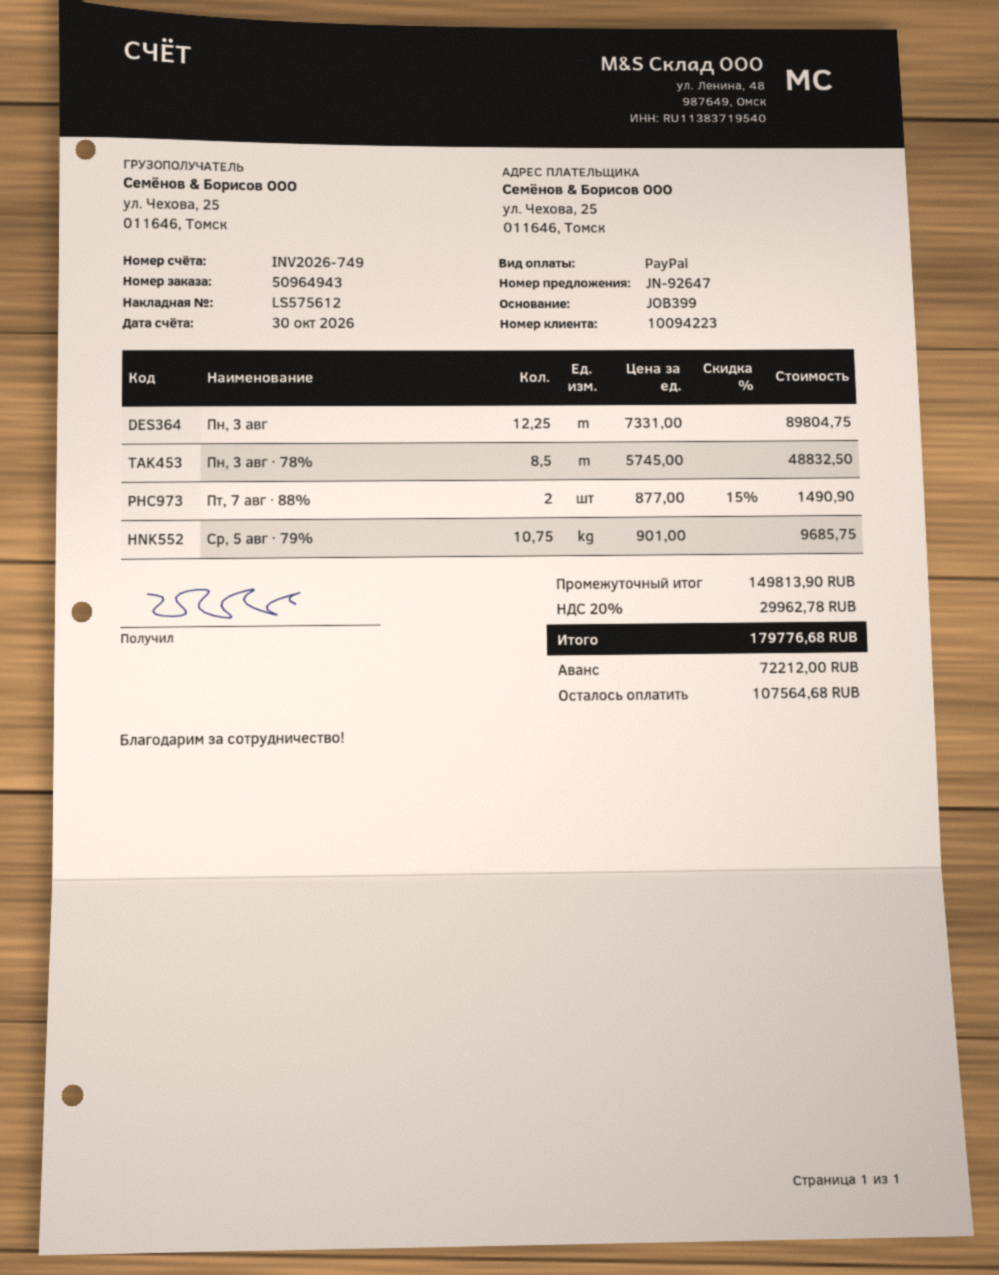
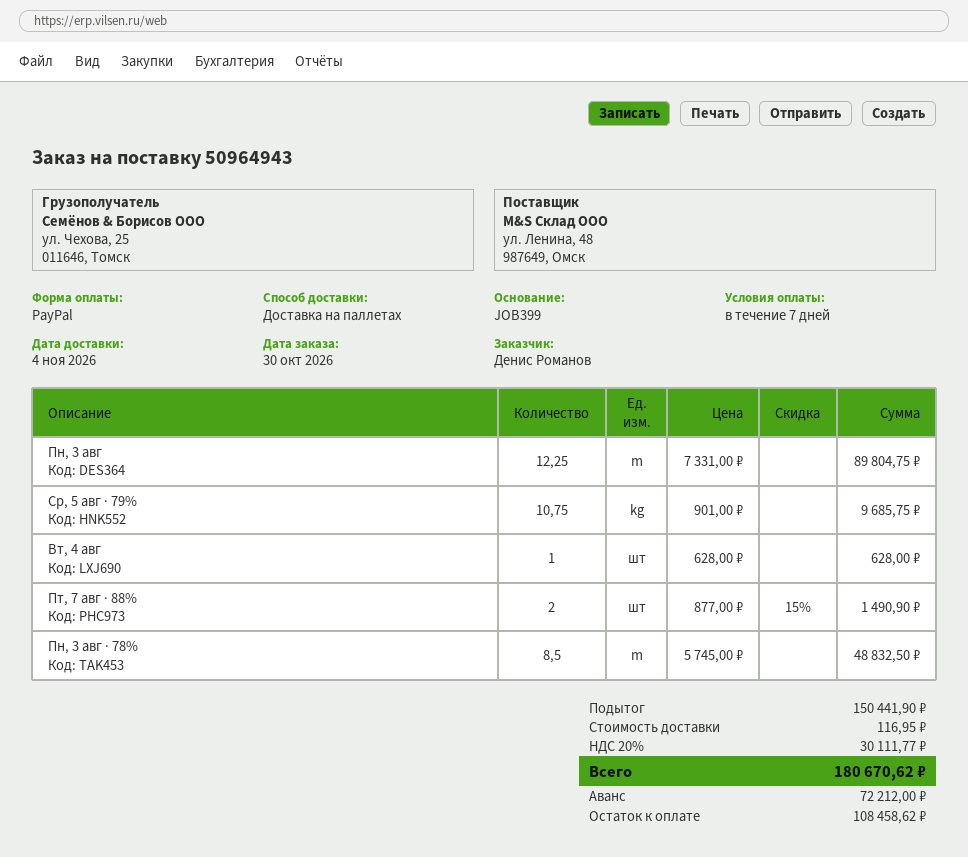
Вт, 4 авг: none -> 1 x 628.00 = 628.00
subtotal: 149813.90 -> 150441.90
shipping: none -> 116.95
tax: 20% = 29962.78 -> 20% = 30111.77
total: 179776.68 -> 180670.62
balance: 107564.68 -> 108458.62

